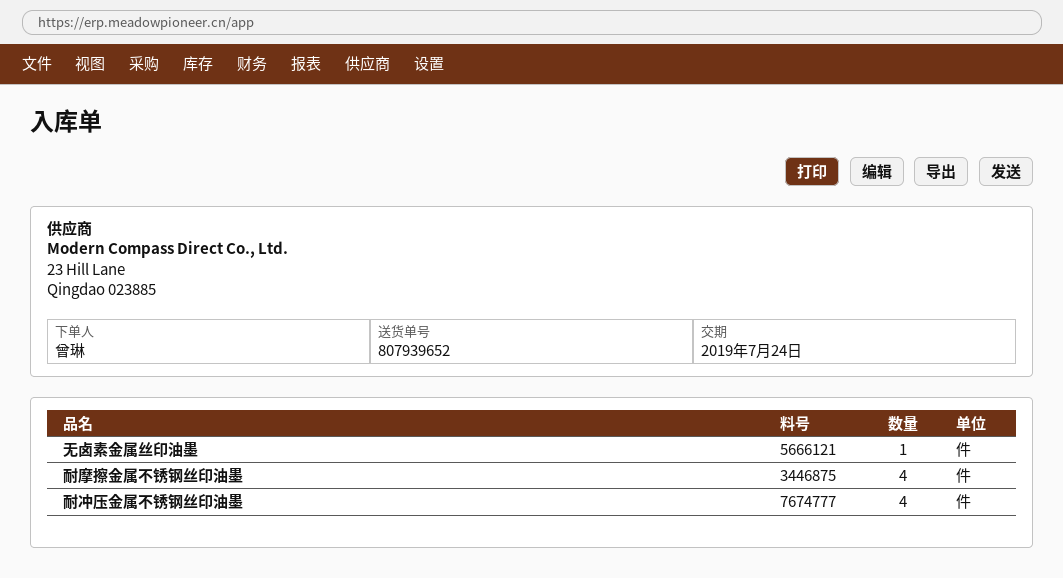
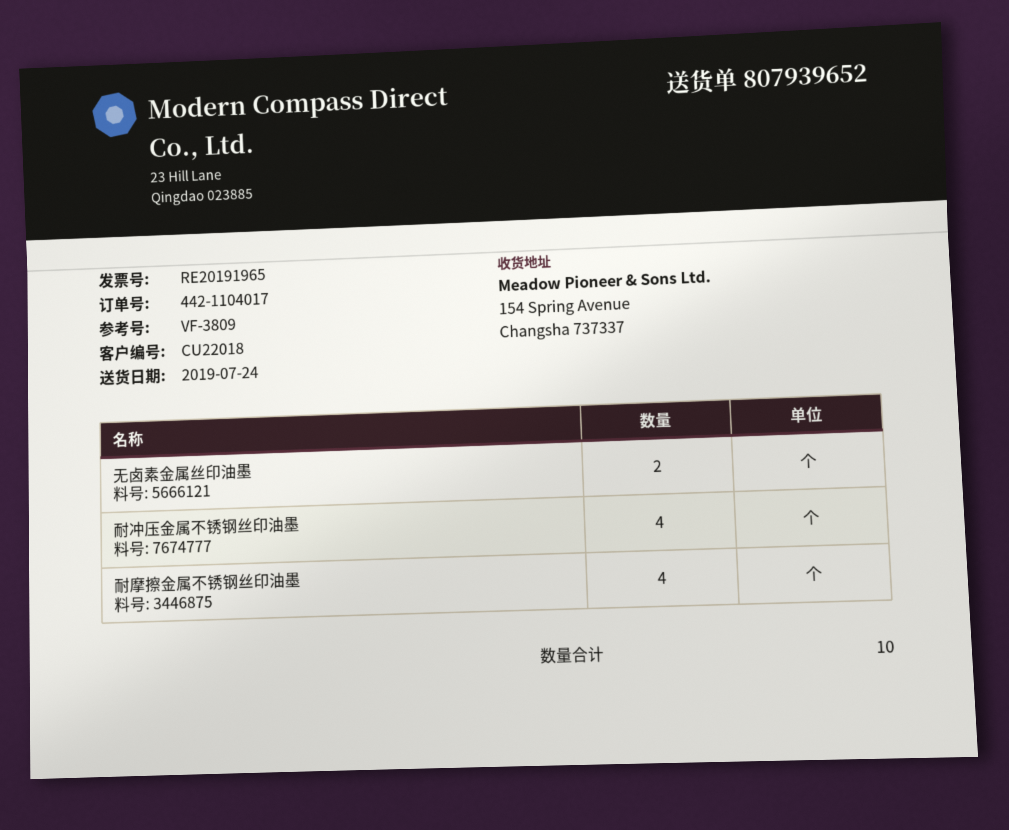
无卤素金属丝印油墨: 1 -> 2

